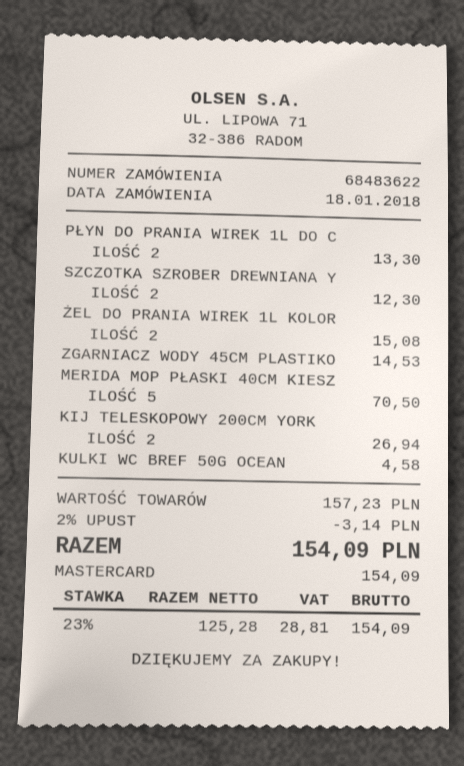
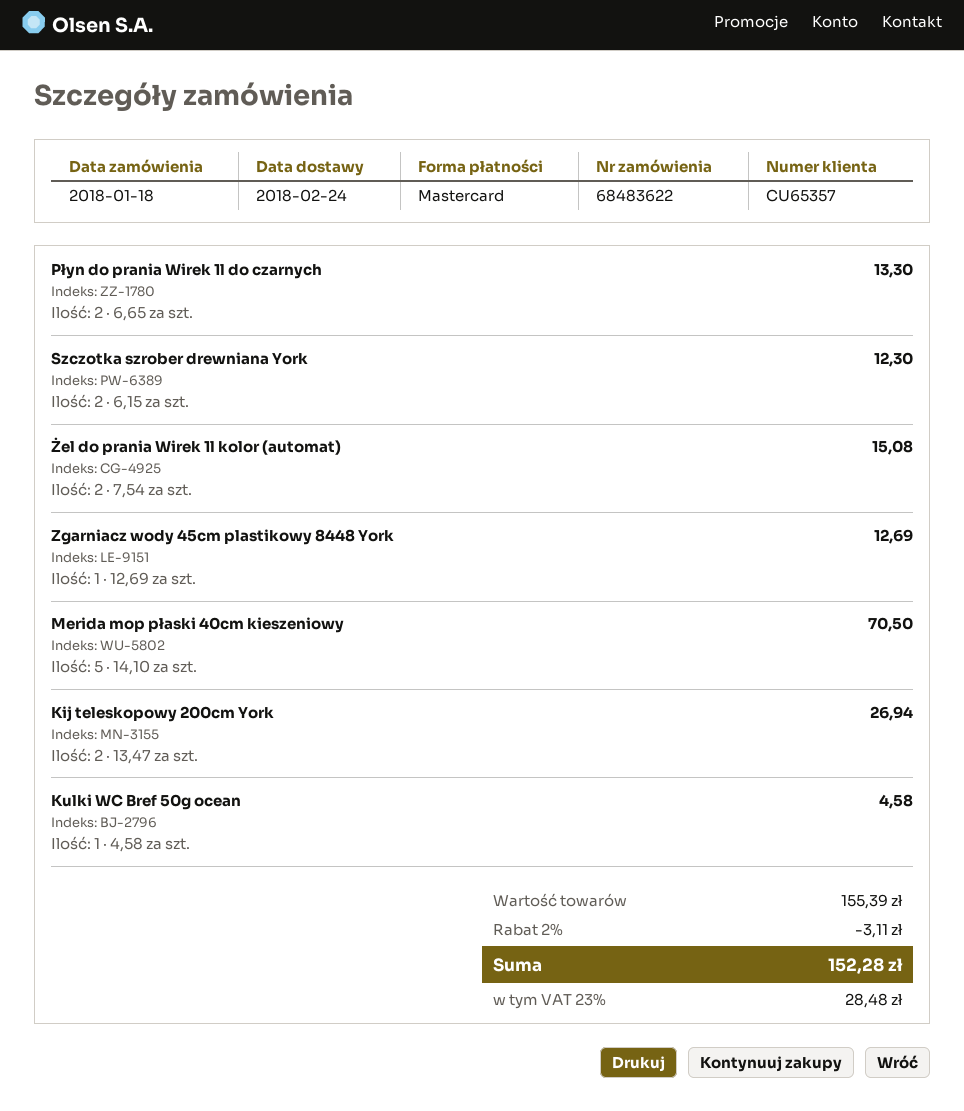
ZGARNIACZ WODY 45CM PLASTIKO: 1 for 14.53 -> 1 for 12.69
subtotal: 157.23 -> 155.39
discount: 2% = 3.14 -> 2% = 3.11
tax: 23% = 28.81 -> 23% = 28.48
total: 154.09 -> 152.28

